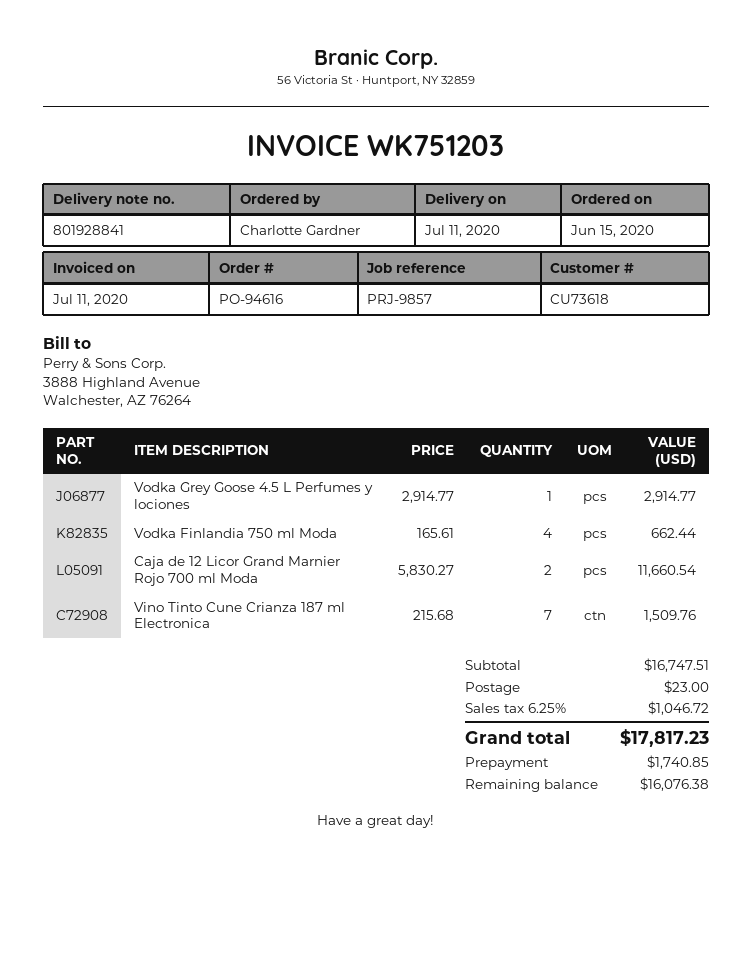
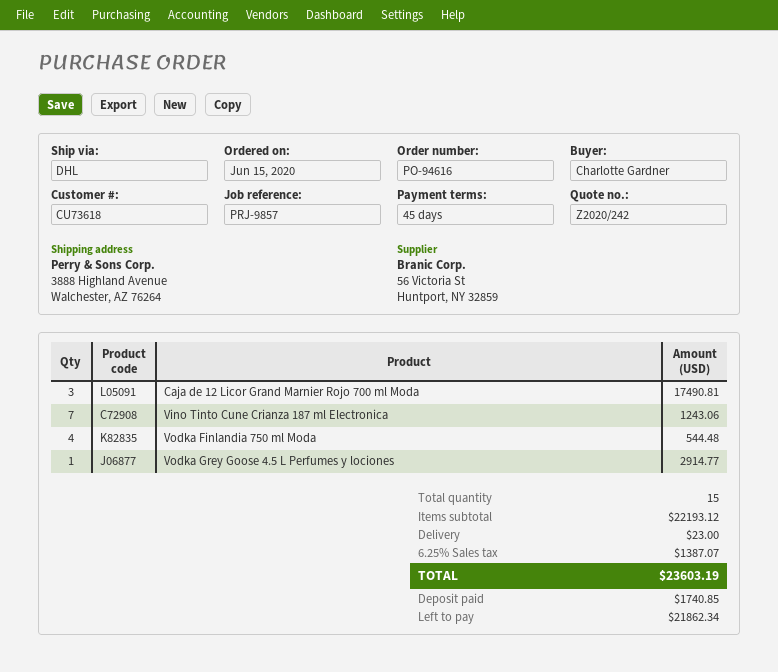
Vodka Finlandia 750 ml Moda: 4 for 662.44 -> 4 for 544.48
Caja de 12 Licor Grand Marnier Rojo 700 ml Moda: 2 for 11660.54 -> 3 for 17490.81
Vino Tinto Cune Crianza 187 ml Electronica: 7 for 1509.76 -> 7 for 1243.06
subtotal: 16747.51 -> 22193.12
tax: 6.25% = 1046.72 -> 6.25% = 1387.07
total: 17817.23 -> 23603.19
balance: 16076.38 -> 21862.34

